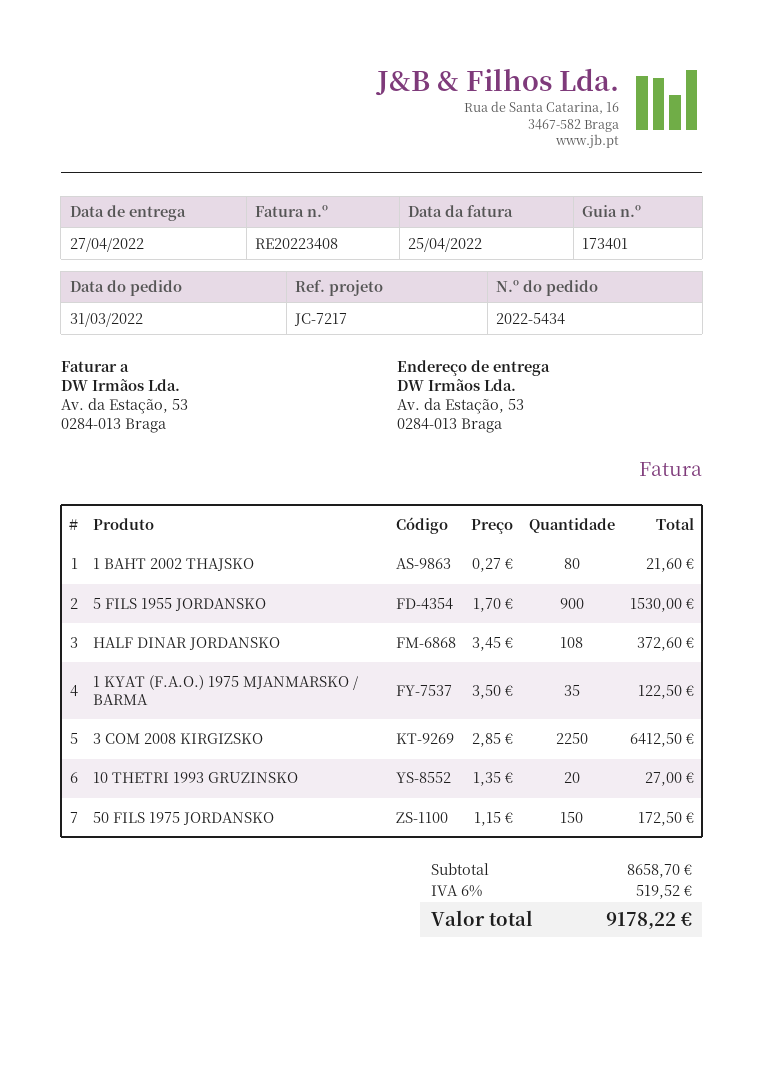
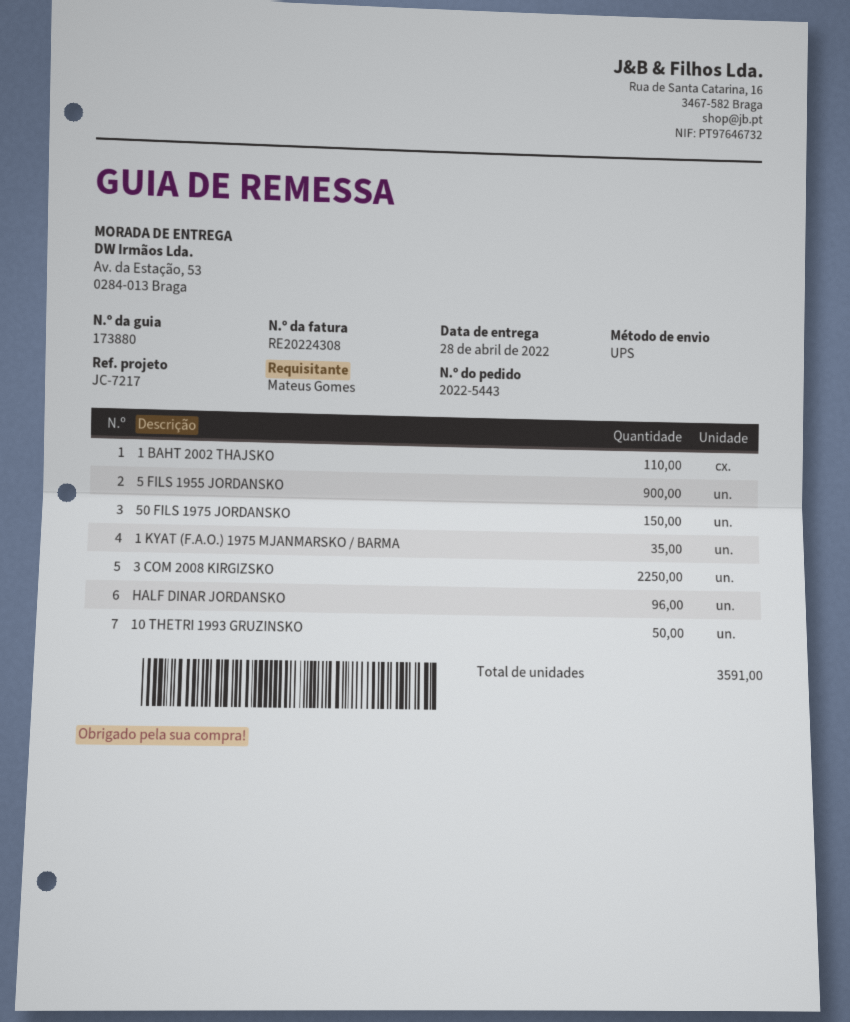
order number: 2022-5434 -> 2022-5443
delivery note number: 173401 -> 173880
delivery date: 2022-04-27 -> 2022-04-28
invoice number: RE20223408 -> RE20224308
1 BAHT 2002 THAJSKO: 80 -> 110
HALF DINAR JORDANSKO: 108 -> 96
10 THETRI 1993 GRUZINSKO: 20 -> 50

